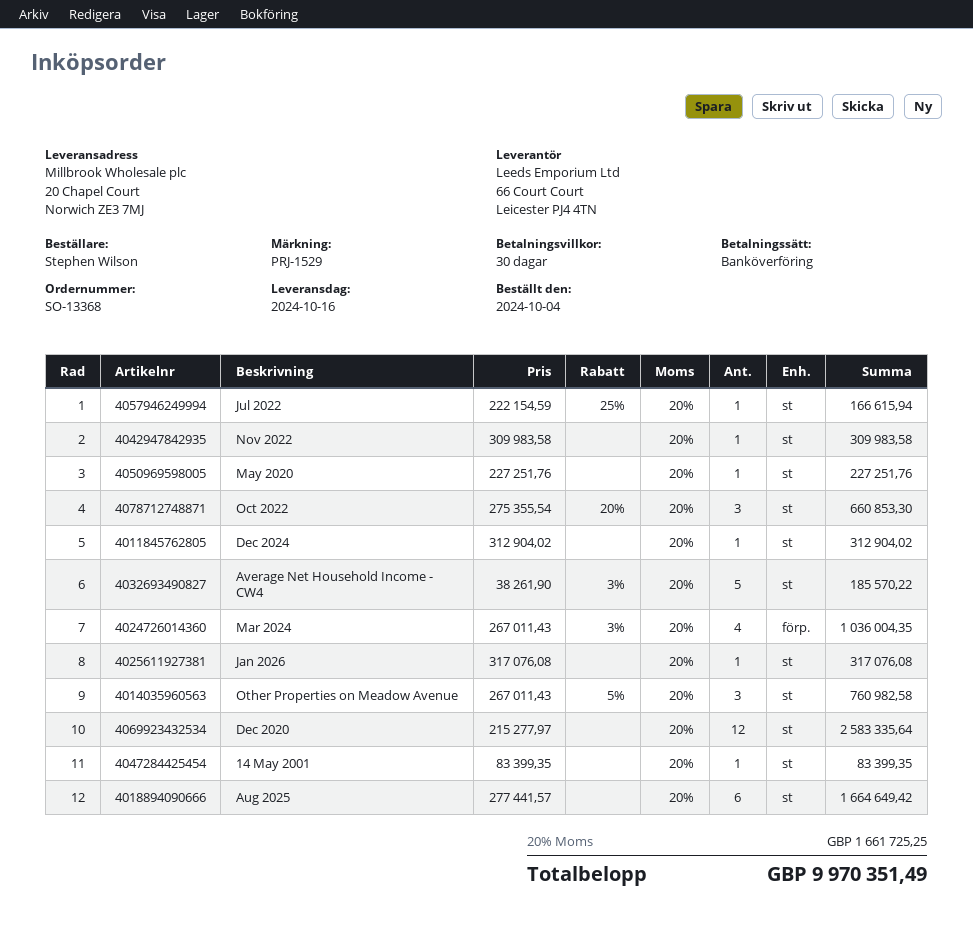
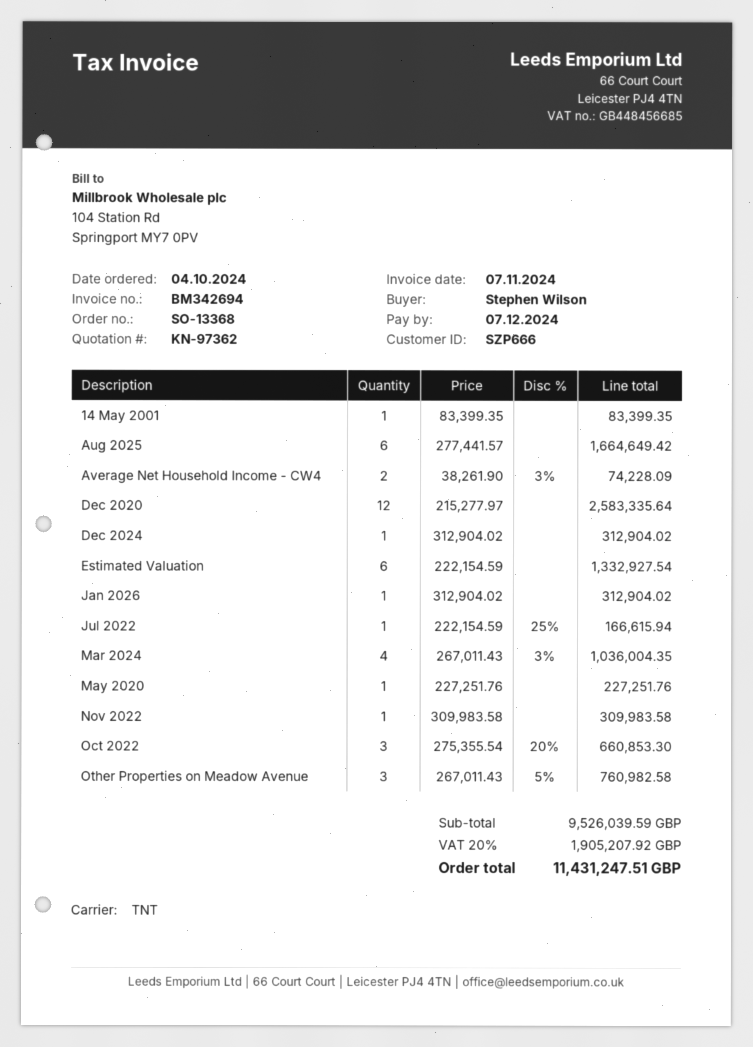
Average Net Household Income - CW4: 5 x 38261.90 - 3% = 185570.22 -> 2 x 38261.90 - 3% = 74228.09
Jan 2026: 1 x 317076.08 = 317076.08 -> 1 x 312904.02 = 312904.02
Estimated Valuation: none -> 6 x 222154.59 = 1332927.54
tax: 20% = 1661725.25 -> 20% = 1905207.92
total: 9970351.49 -> 11431247.51

